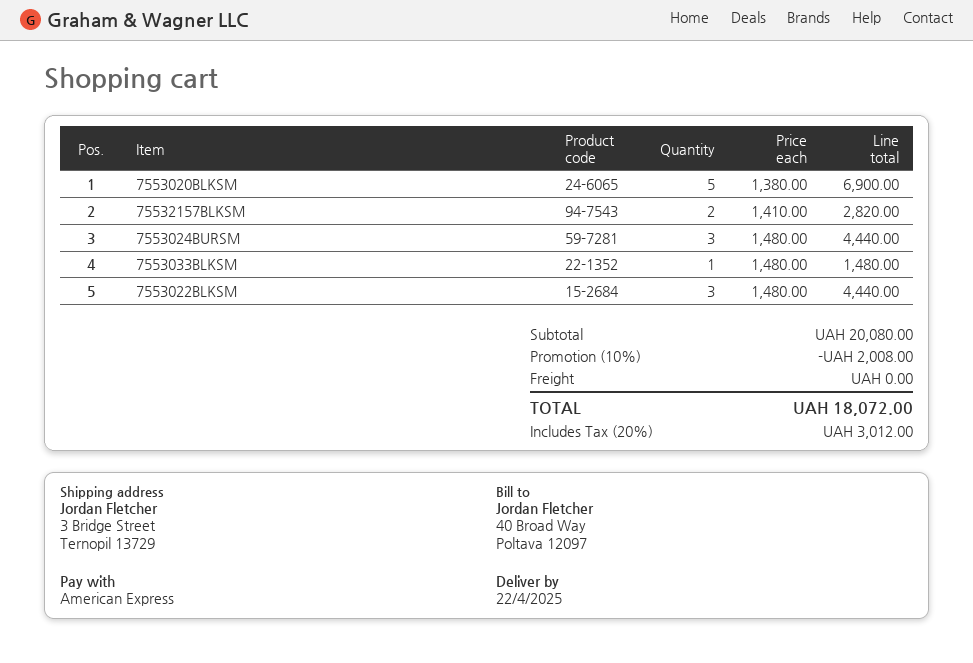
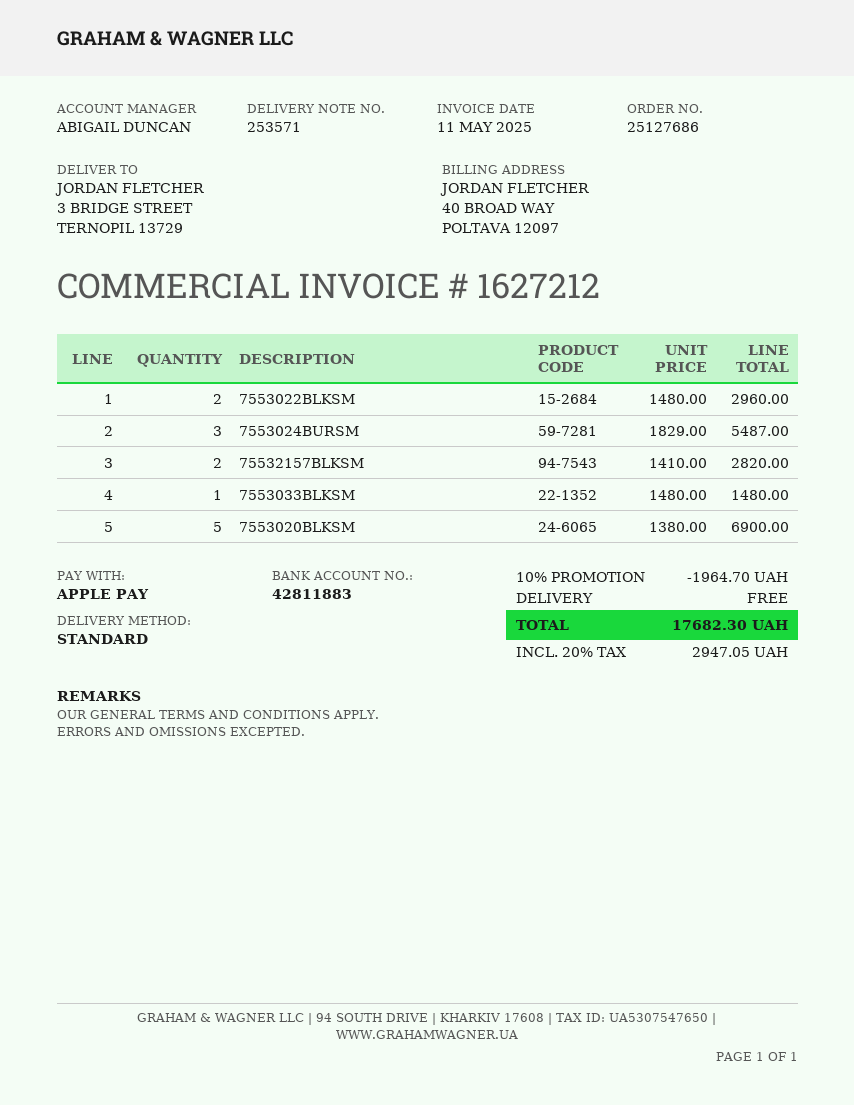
payment method: American Express -> Apple Pay
7553024BURSM: 3 x 1480.00 = 4440.00 -> 3 x 1829.00 = 5487.00
7553022BLKSM: 3 x 1480.00 = 4440.00 -> 2 x 1480.00 = 2960.00
discount: 10% = 2008.00 -> 10% = 1964.70
tax: 20% = 3012.00 -> 20% = 2947.05
total: 18072.00 -> 17682.30

